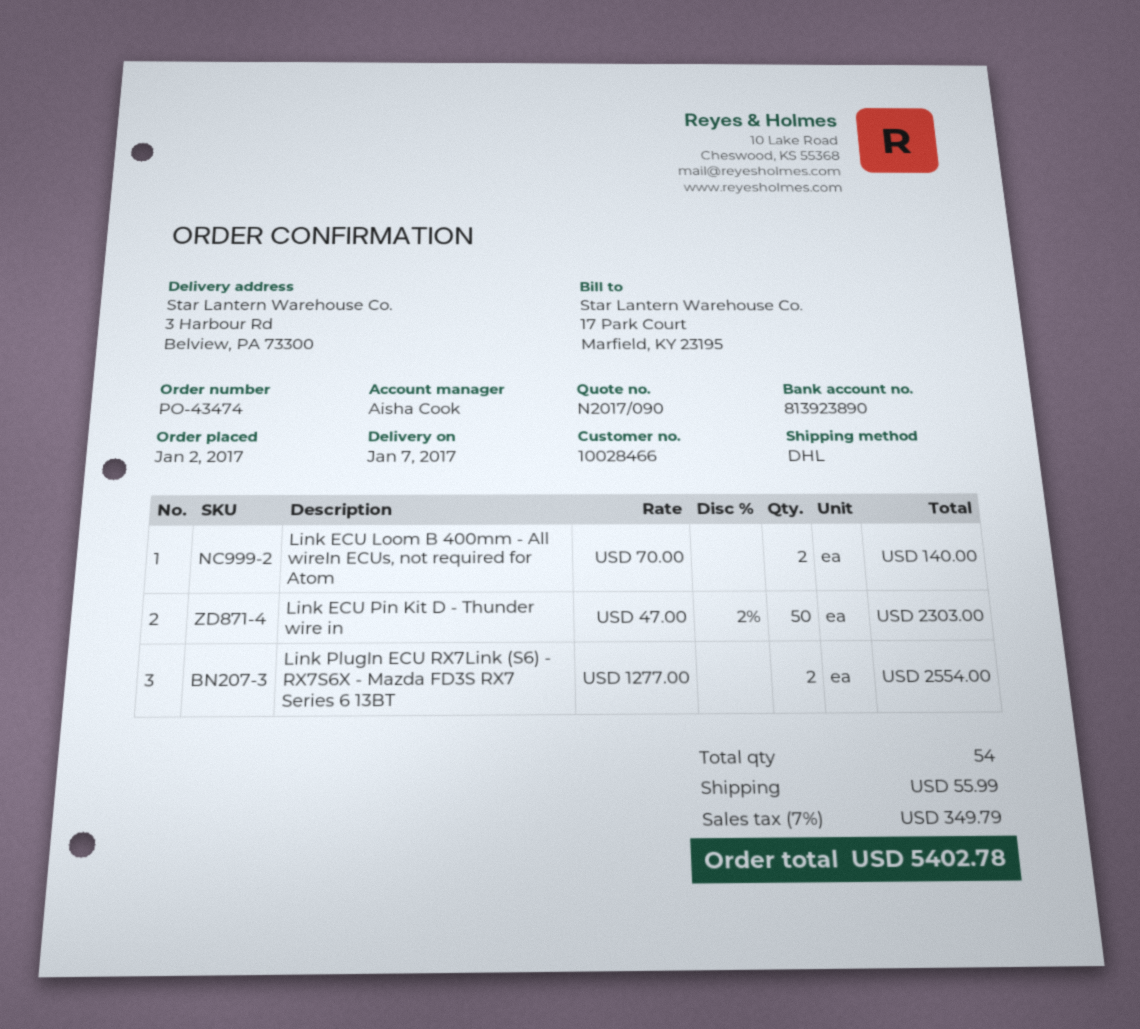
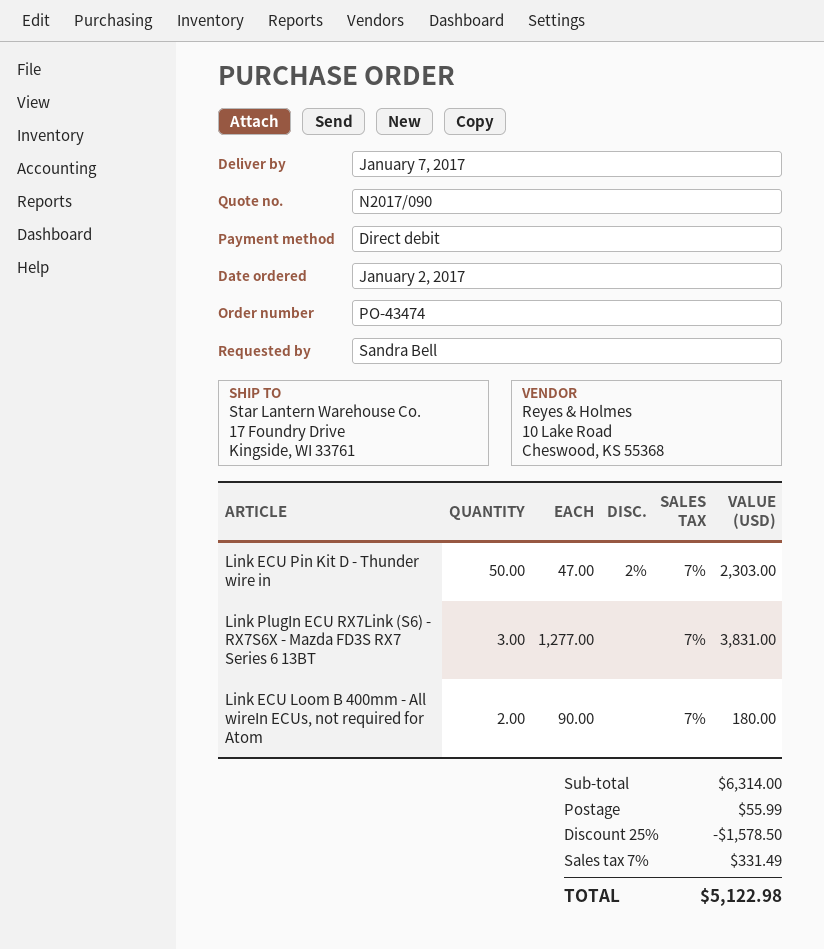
ship to: 3 Harbour Rd, Belview, PA 73300 -> 17 Foundry Drive, Kingside, WI 33761
Link ECU Loom B 400mm - All wireIn ECUs, not required for Atom: 2 x 70.00 = 140.00 -> 2 x 90.00 = 180.00
Link PlugIn ECU RX7Link (S6) - RX7S6X - Mazda FD3S RX7 Series 6 13BT: 2 x 1277.00 = 2554.00 -> 3 x 1277.00 = 3831.00
discount: none -> 25% = 1578.50
tax: 7% = 349.79 -> 7% = 331.49
total: 5402.78 -> 5122.98

